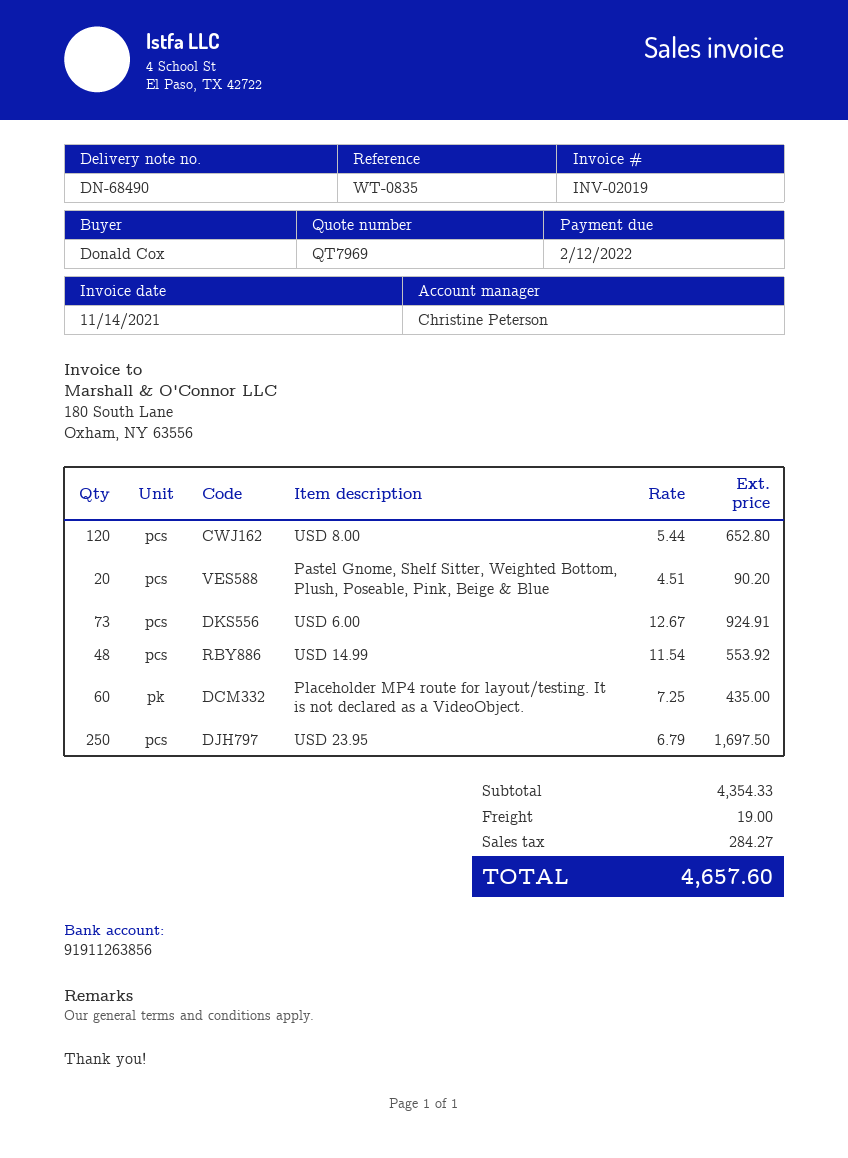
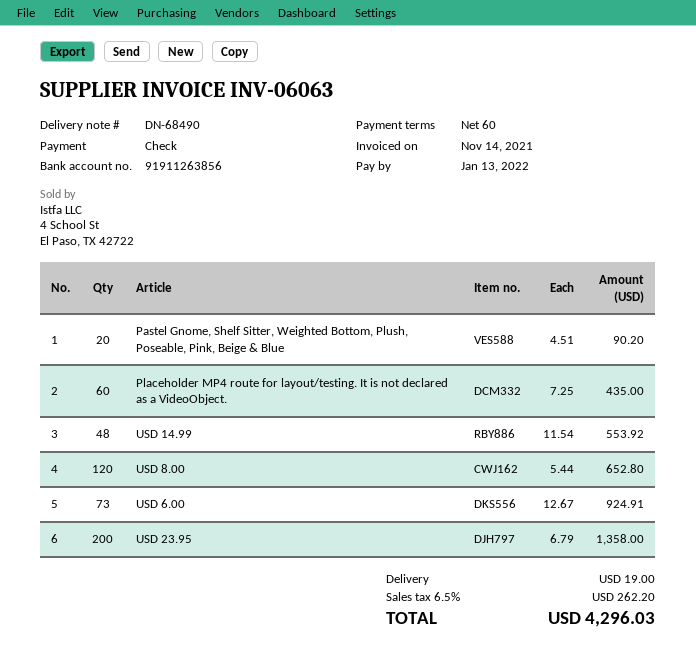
invoice number: INV-02019 -> INV-06063
due date: 2022-02-12 -> 2022-01-13
USD 23.95: 250 x 6.79 = 1697.50 -> 200 x 6.79 = 1358.00
tax: 284.27 -> 262.20
total: 4657.60 -> 4296.03

